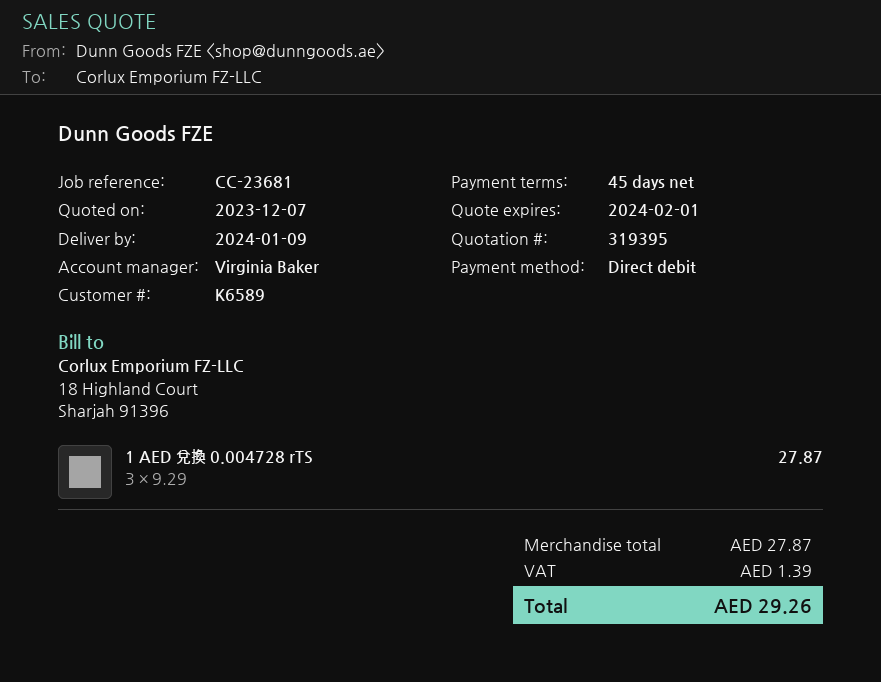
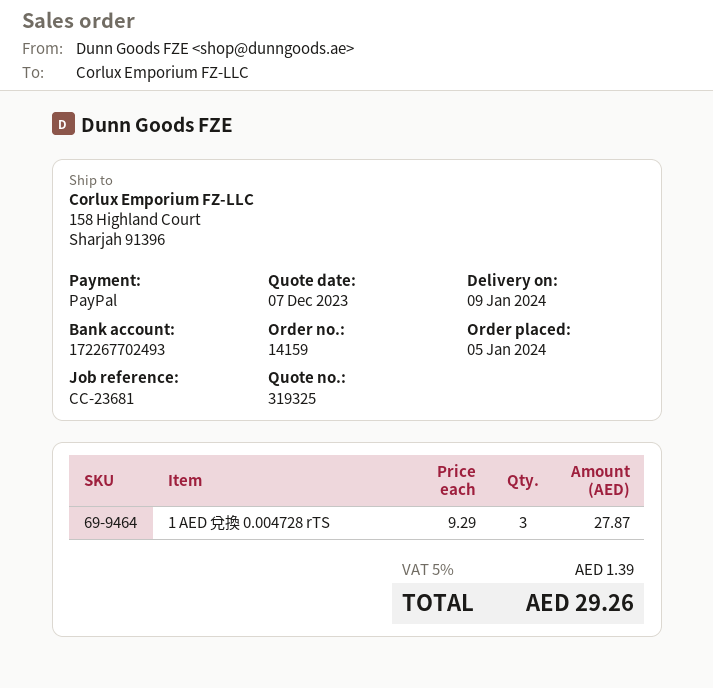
quote number: 319395 -> 319325
payment method: direct debit -> PayPal

